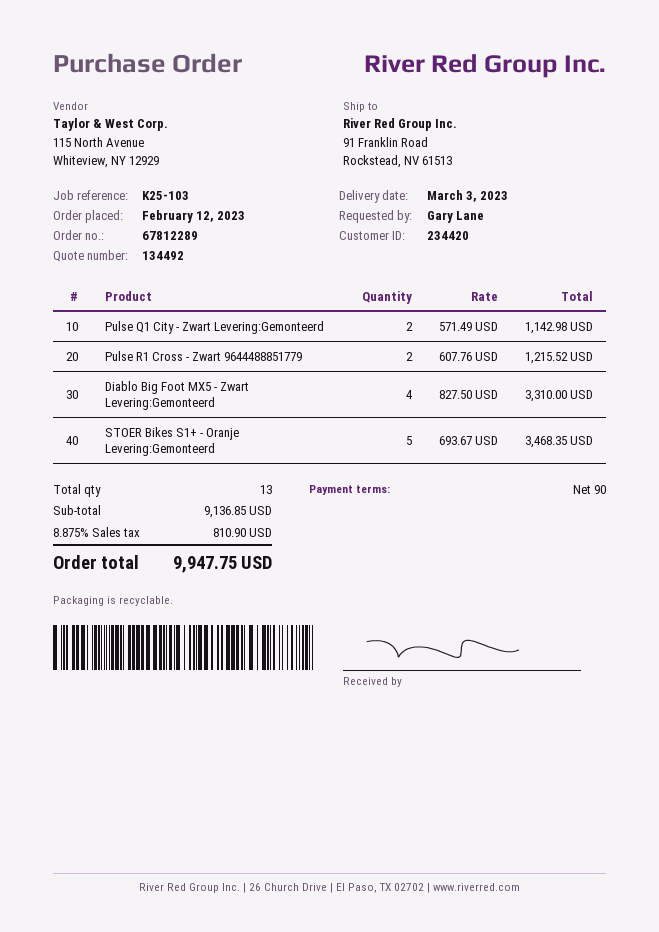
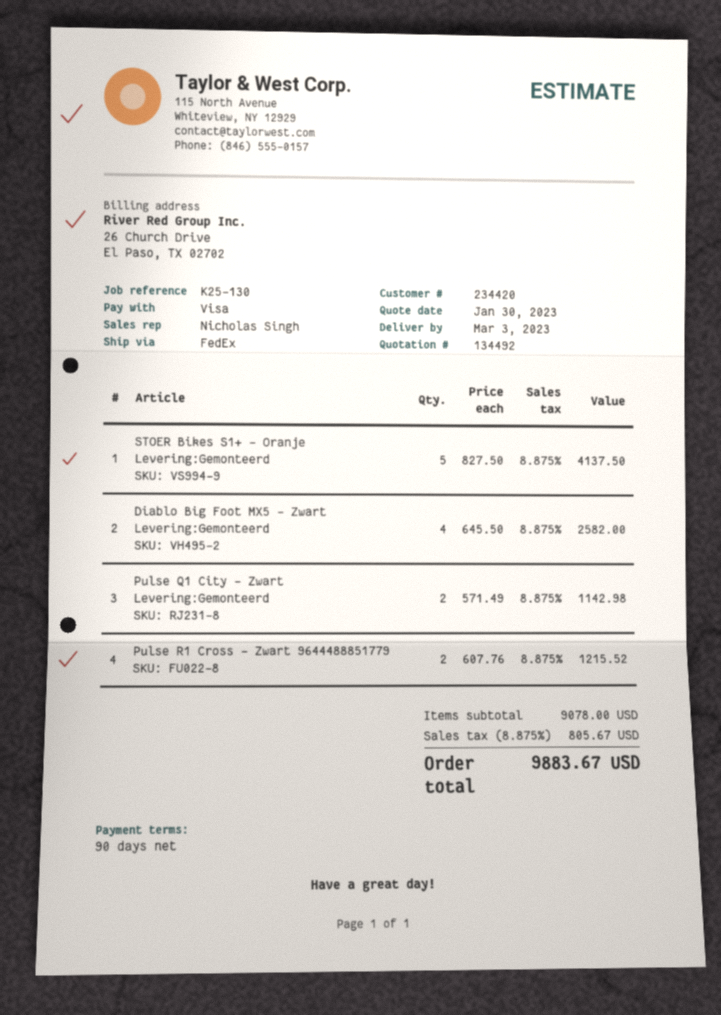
reference: K25-103 -> K25-130
Diablo Big Foot MX5 - Zwart Levering:Gemonteerd: 4 x 827.50 = 3310.00 -> 4 x 645.50 = 2582.00
STOER Bikes S1+ - Oranje Levering:Gemonteerd: 5 x 693.67 = 3468.35 -> 5 x 827.50 = 4137.50
subtotal: 9136.85 -> 9078.00
tax: 8.875% = 810.90 -> 8.875% = 805.67
total: 9947.75 -> 9883.67

